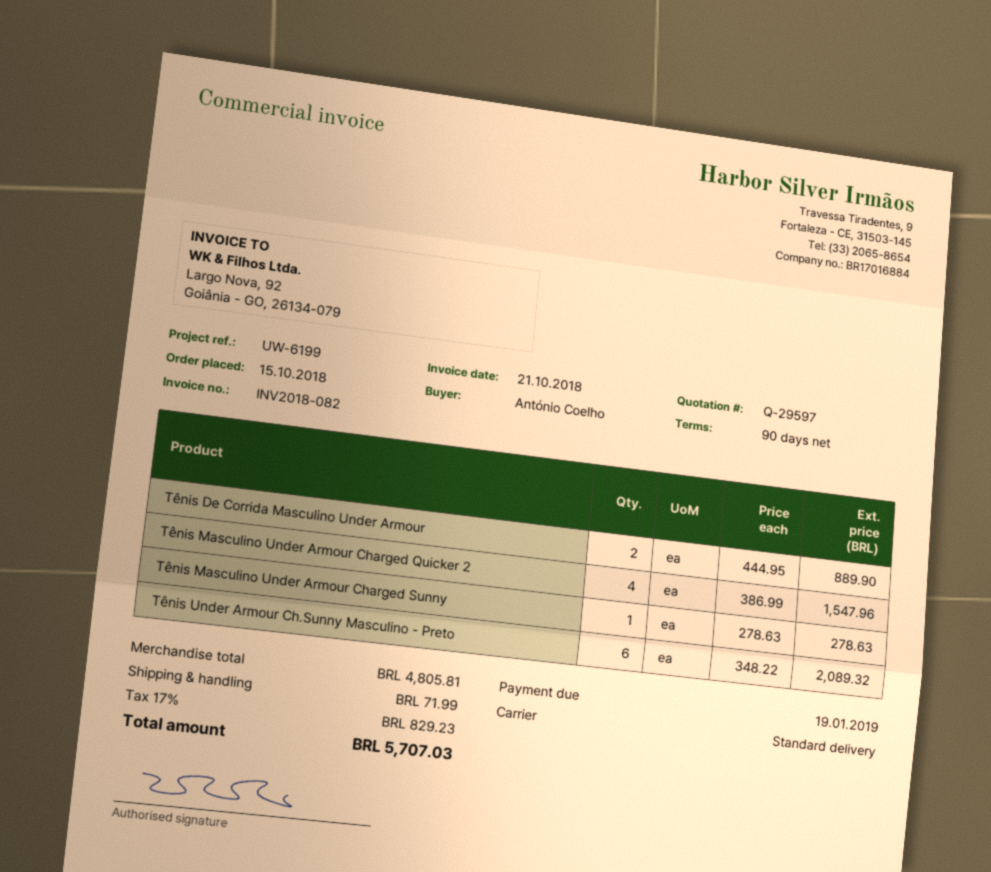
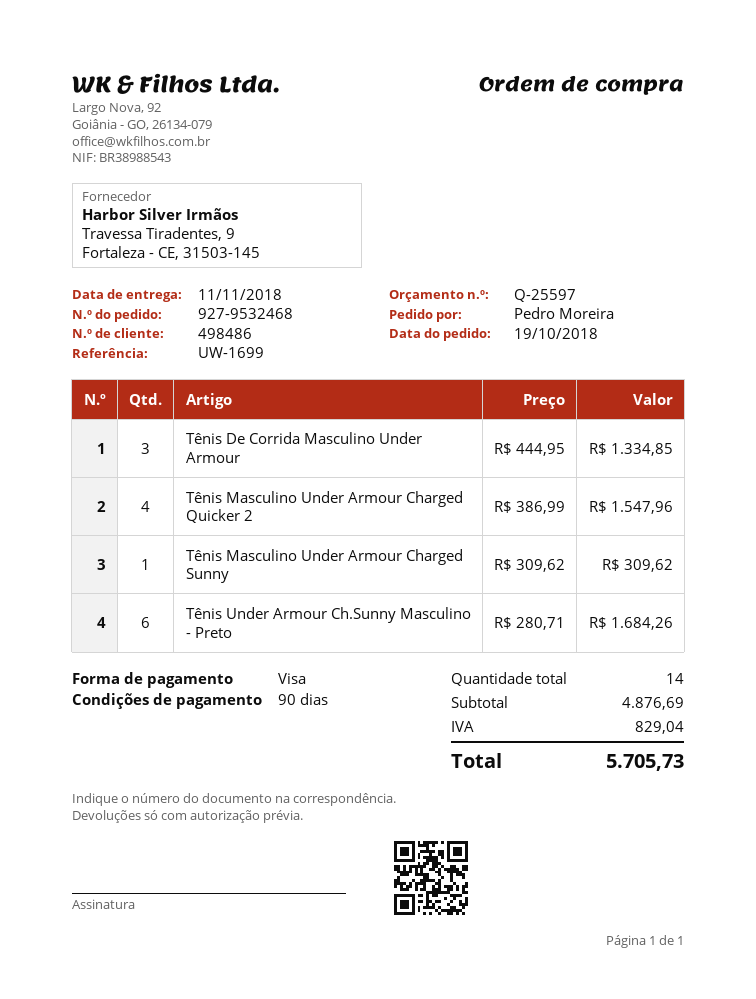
quote number: Q-29597 -> Q-25597
order date: 2018-10-15 -> 2018-10-19
reference: UW-6199 -> UW-1699
ordered by: António Coelho -> Pedro Moreira
Tênis De Corrida Masculino Under Armour: 2 x 444.95 = 889.90 -> 3 x 444.95 = 1334.85
Tênis Masculino Under Armour Charged Sunny: 1 x 278.63 = 278.63 -> 1 x 309.62 = 309.62
Tênis Under Armour Ch.Sunny Masculino - Preto: 6 x 348.22 = 2089.32 -> 6 x 280.71 = 1684.26
subtotal: 4805.81 -> 4876.69
shipping: 71.99 -> none
tax: 829.23 -> 829.04
total: 5707.03 -> 5705.73

